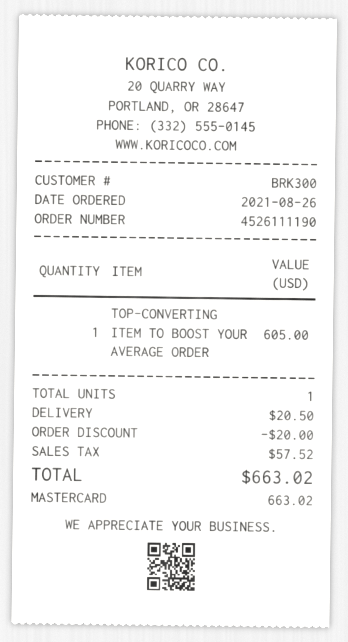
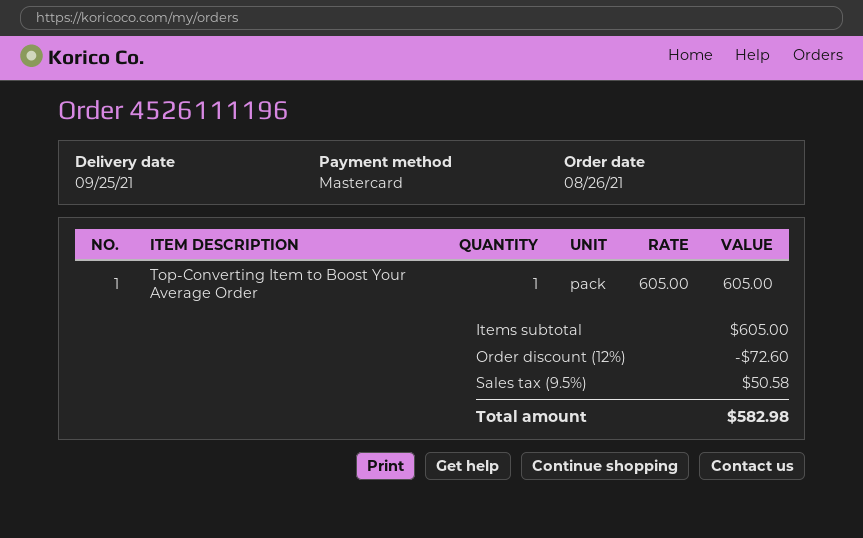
order number: 4526111190 -> 4526111196
discount: 20.00 -> 72.60
shipping: 20.50 -> none
tax: 57.52 -> 50.58
total: 663.02 -> 582.98

